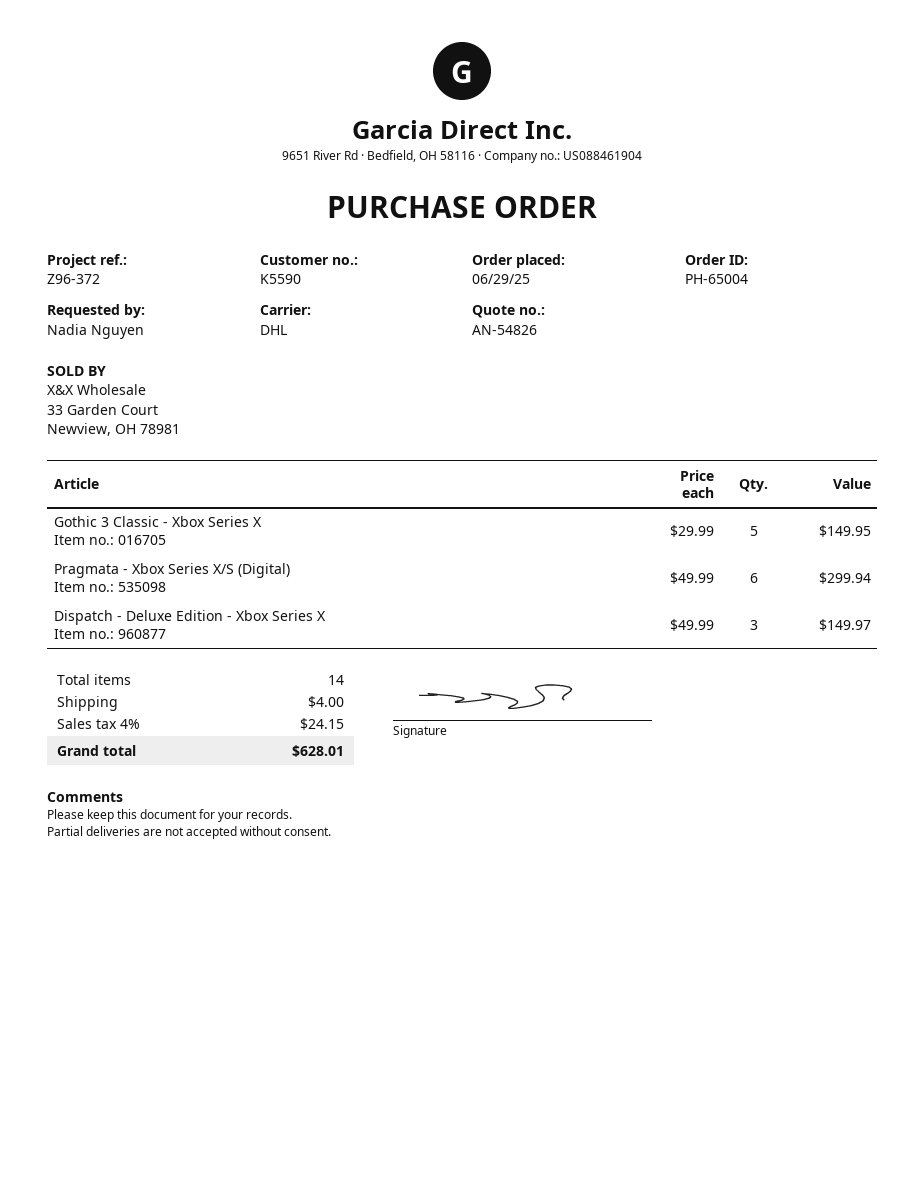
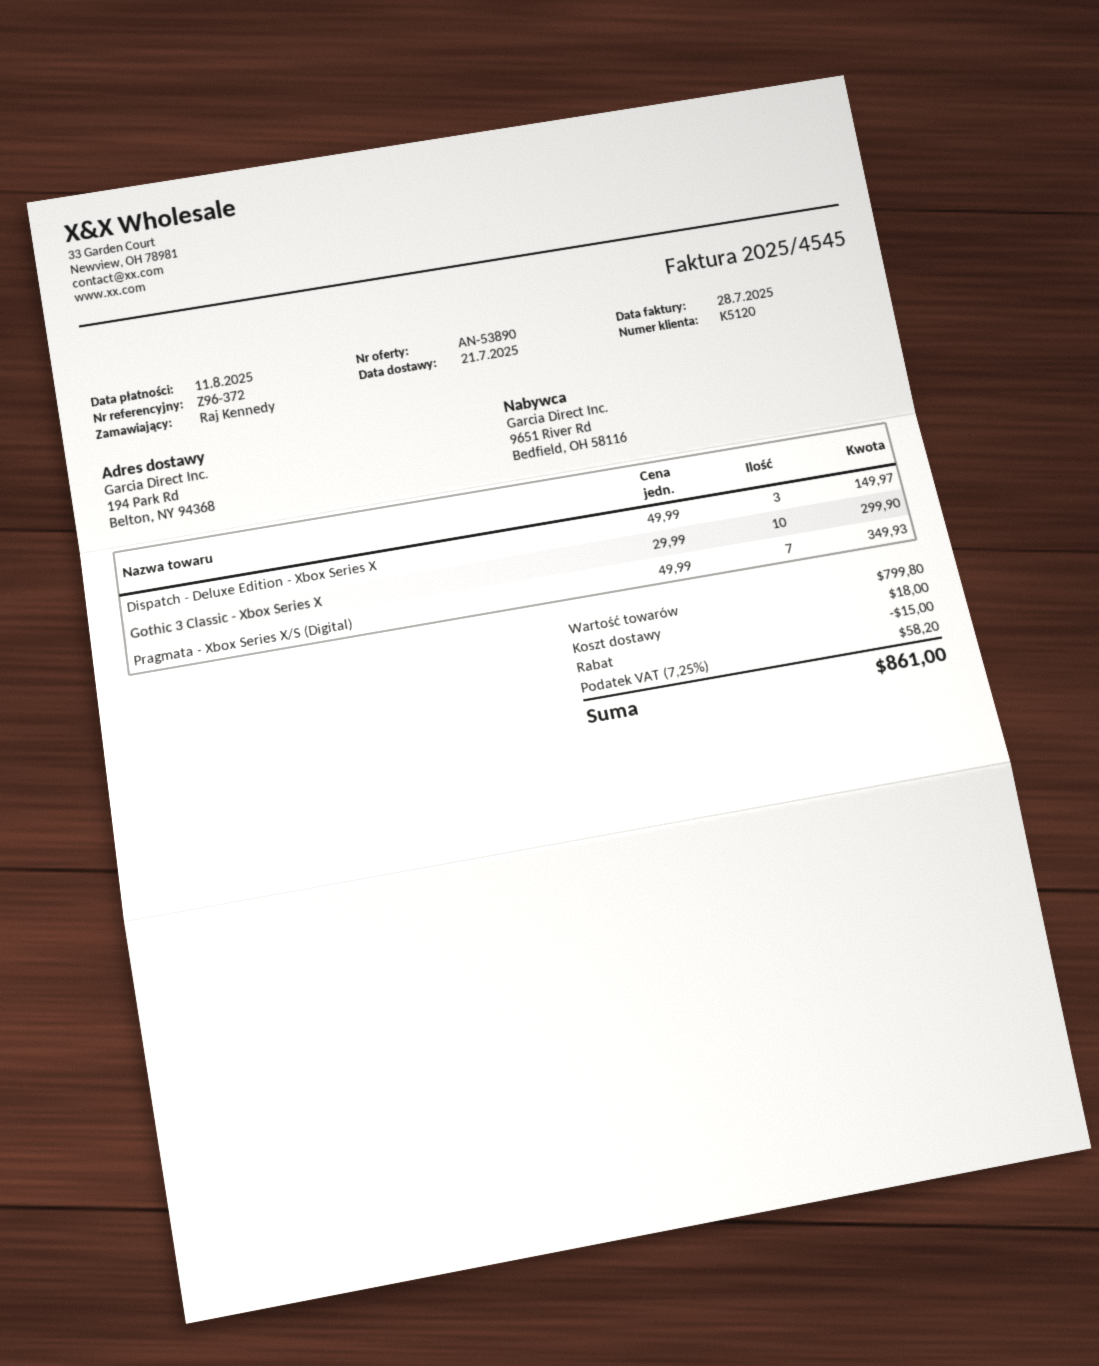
quote number: AN-54826 -> AN-53890
customer number: K5590 -> K5120
ordered by: Nadia Nguyen -> Raj Kennedy
Gothic 3 Classic - Xbox Series X: 5 x 29.99 = 149.95 -> 10 x 29.99 = 299.90
Pragmata - Xbox Series X/S (Digital): 6 x 49.99 = 299.94 -> 7 x 49.99 = 349.93
discount: none -> 15.00
shipping: 4.00 -> 18.00
tax: 4% = 24.15 -> 7.25% = 58.20
total: 628.01 -> 861.00

